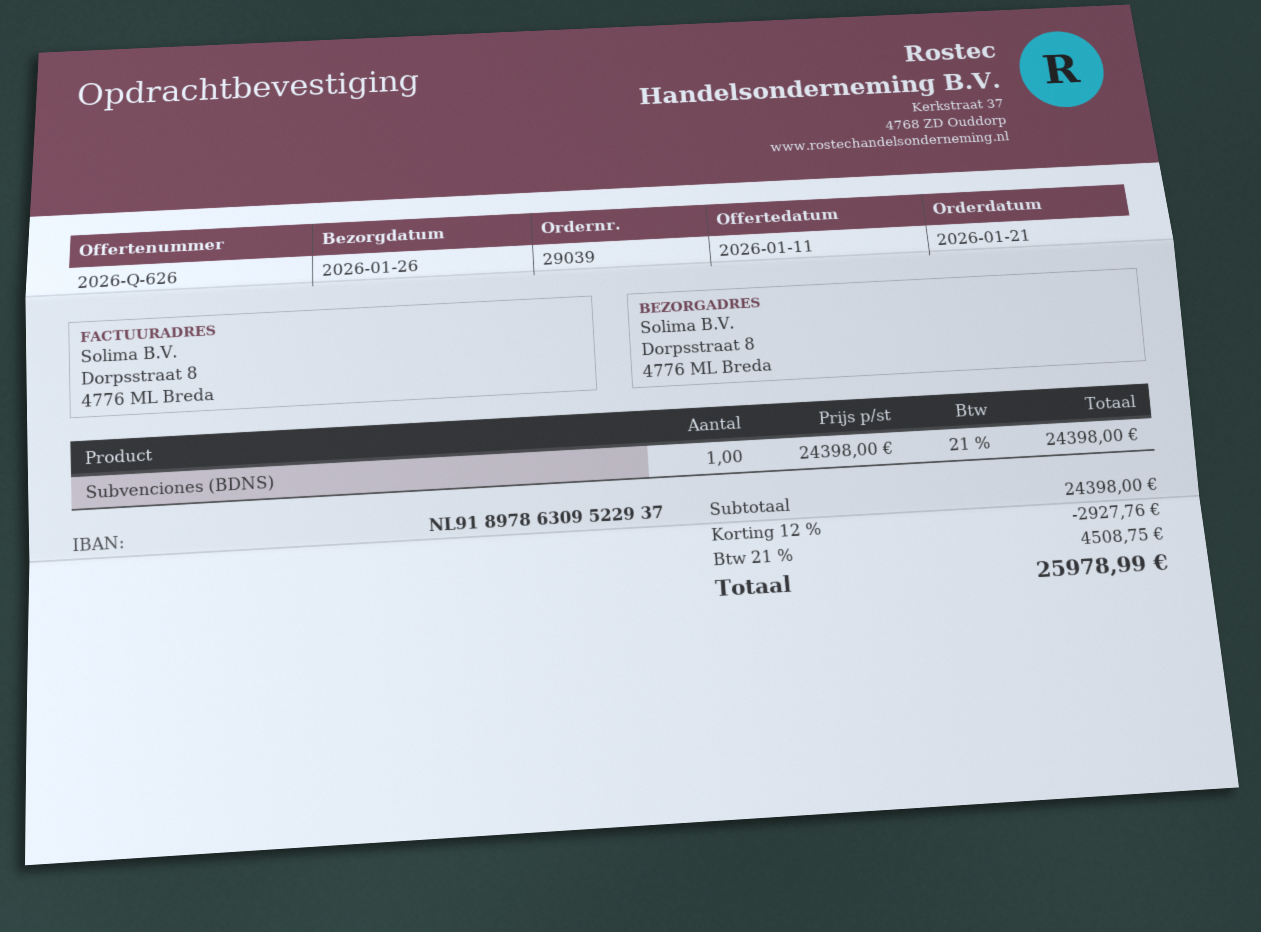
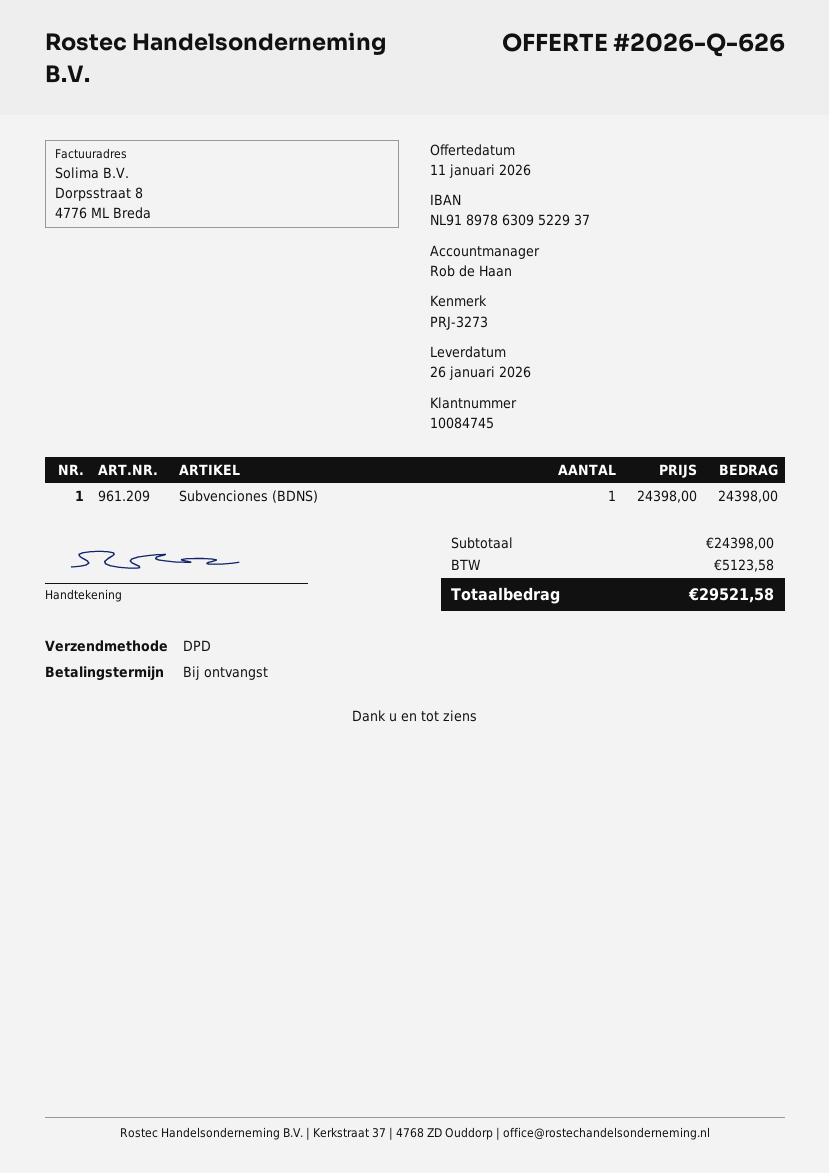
discount: 12% = 2927.76 -> none
tax: 4508.75 -> 5123.58
total: 25978.99 -> 29521.58

